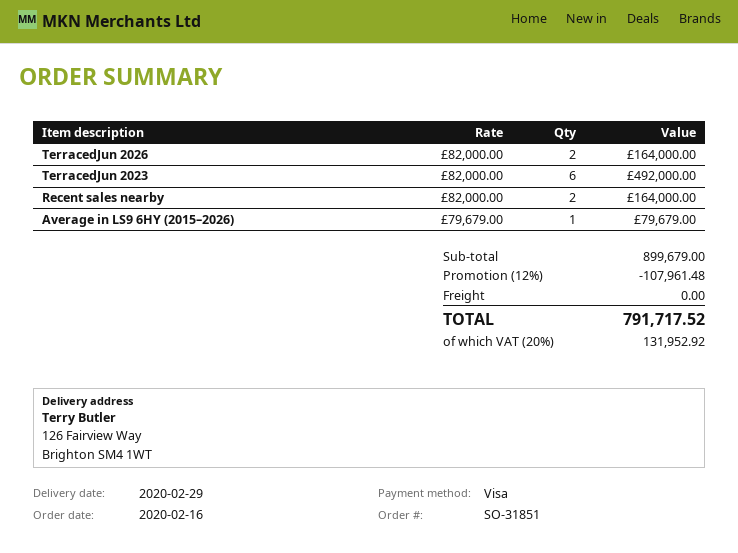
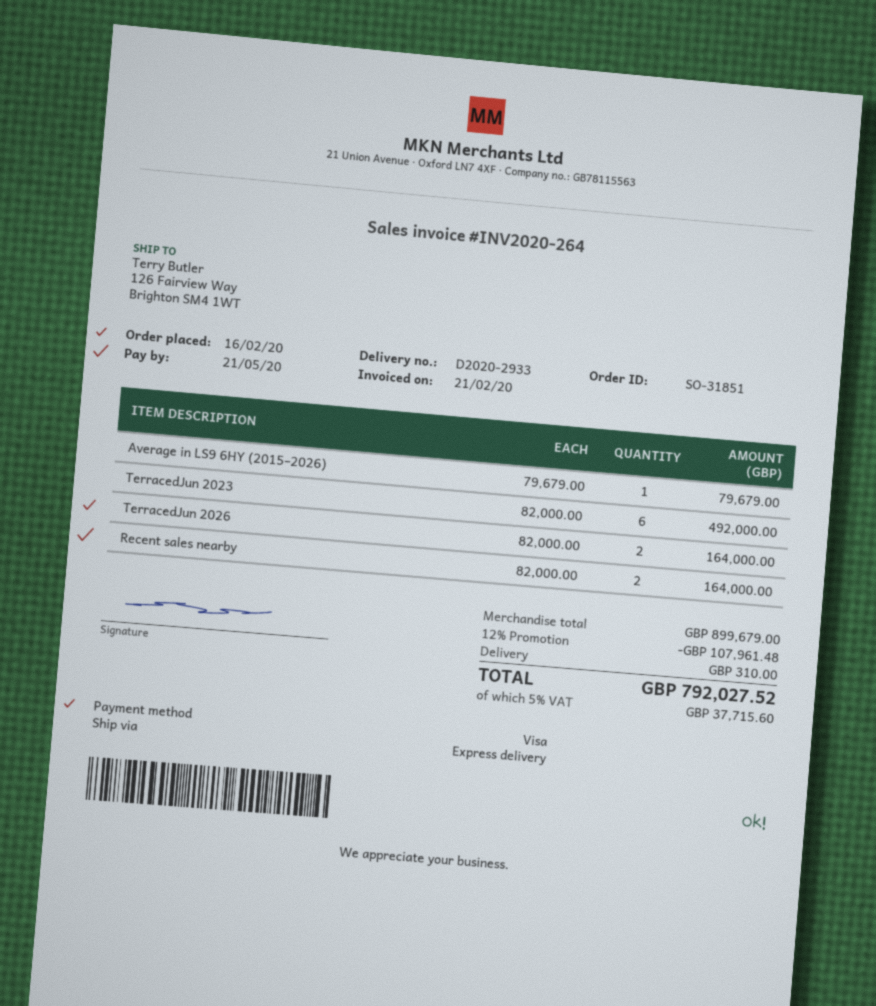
shipping: 0.00 -> 310.00
tax: 20% = 131952.92 -> 5% = 37715.60
total: 791717.52 -> 792027.52

